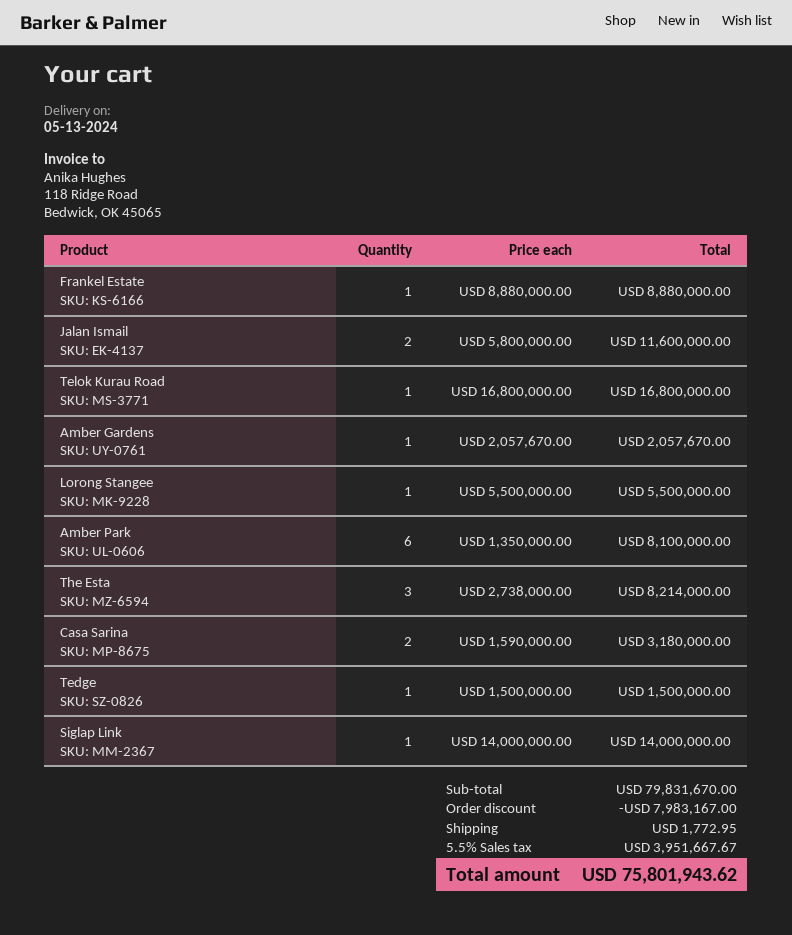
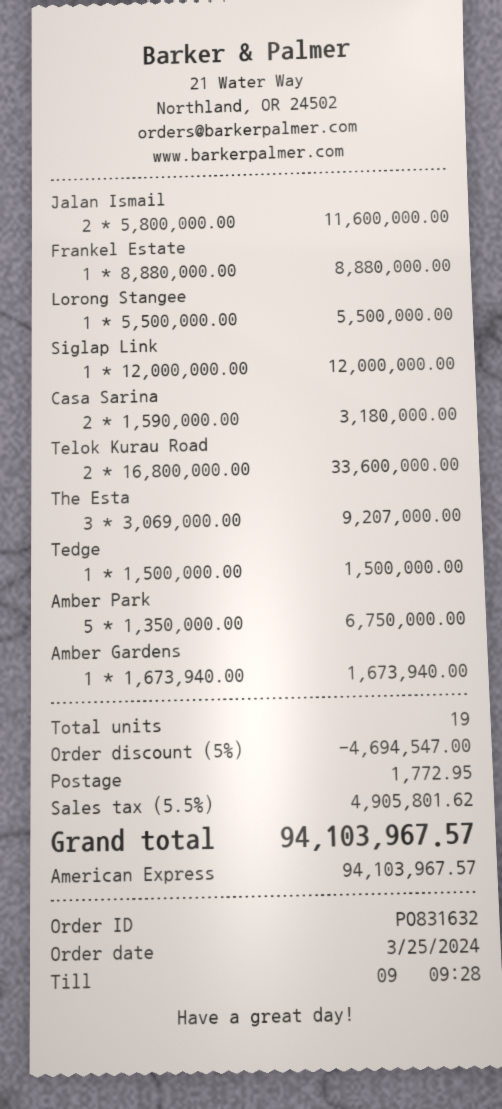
Telok Kurau Road: 1 x 16800000.00 = 16800000.00 -> 2 x 16800000.00 = 33600000.00
Amber Gardens: 1 x 2057670.00 = 2057670.00 -> 1 x 1673940.00 = 1673940.00
Amber Park: 6 x 1350000.00 = 8100000.00 -> 5 x 1350000.00 = 6750000.00
The Esta: 3 x 2738000.00 = 8214000.00 -> 3 x 3069000.00 = 9207000.00
Siglap Link: 1 x 14000000.00 = 14000000.00 -> 1 x 12000000.00 = 12000000.00
discount: 7983167.00 -> 4694547.00
tax: 5.5% = 3951667.67 -> 5.5% = 4905801.62
total: 75801943.62 -> 94103967.57

